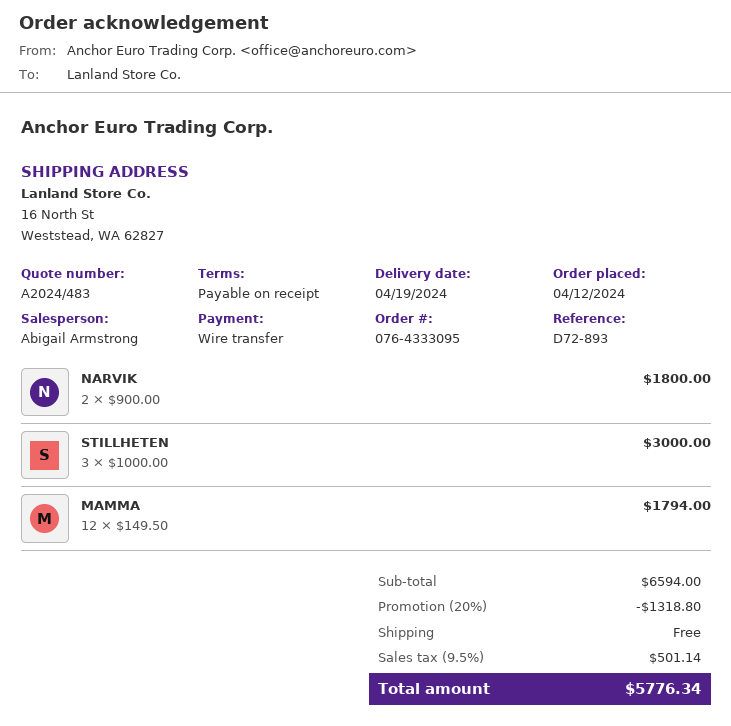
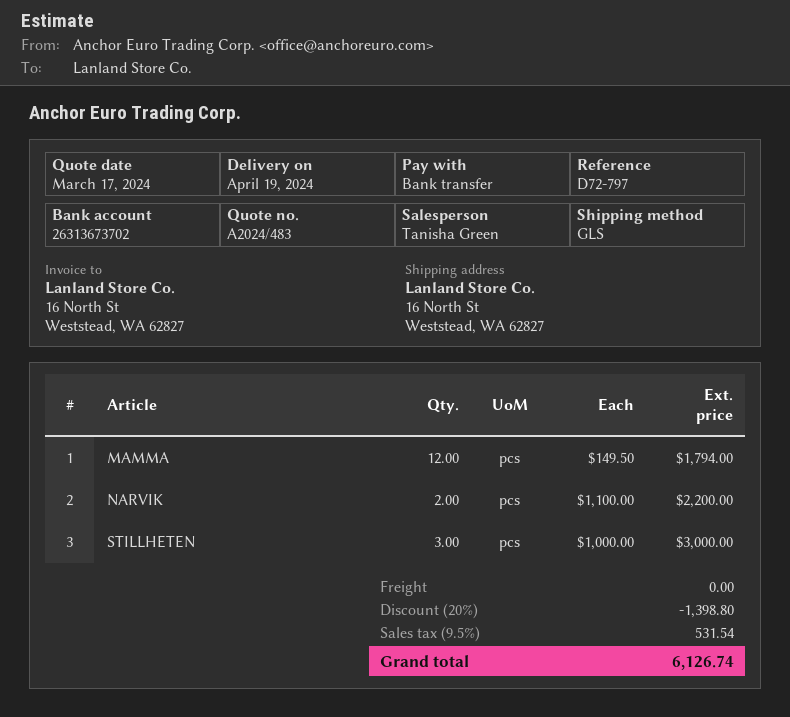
reference: D72-893 -> D72-797
sales rep: Abigail Armstrong -> Tanisha Green
NARVIK: 2 x 900.00 = 1800.00 -> 2 x 1100.00 = 2200.00
discount: 20% = 1318.80 -> 20% = 1398.80
tax: 9.5% = 501.14 -> 9.5% = 531.54
total: 5776.34 -> 6126.74

